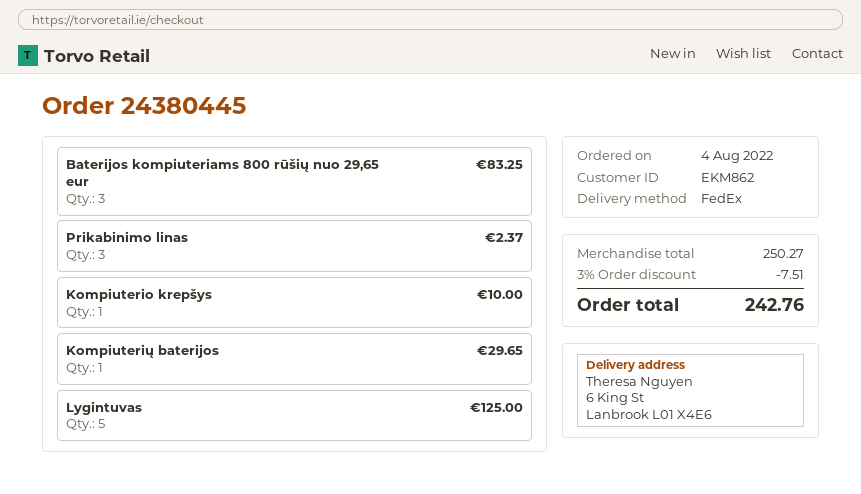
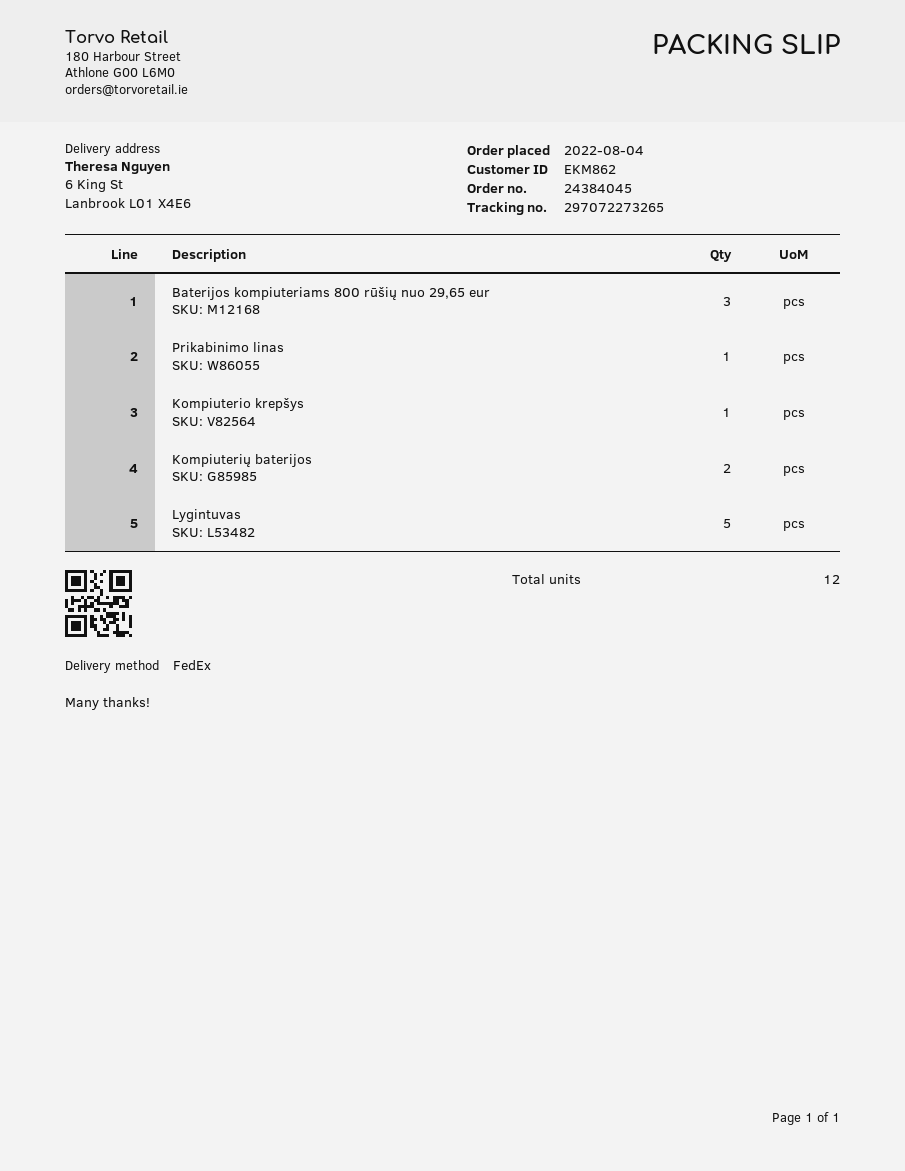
order number: 24380445 -> 24384045
Prikabinimo linas: 3 -> 1
Kompiuterių baterijos: 1 -> 2

